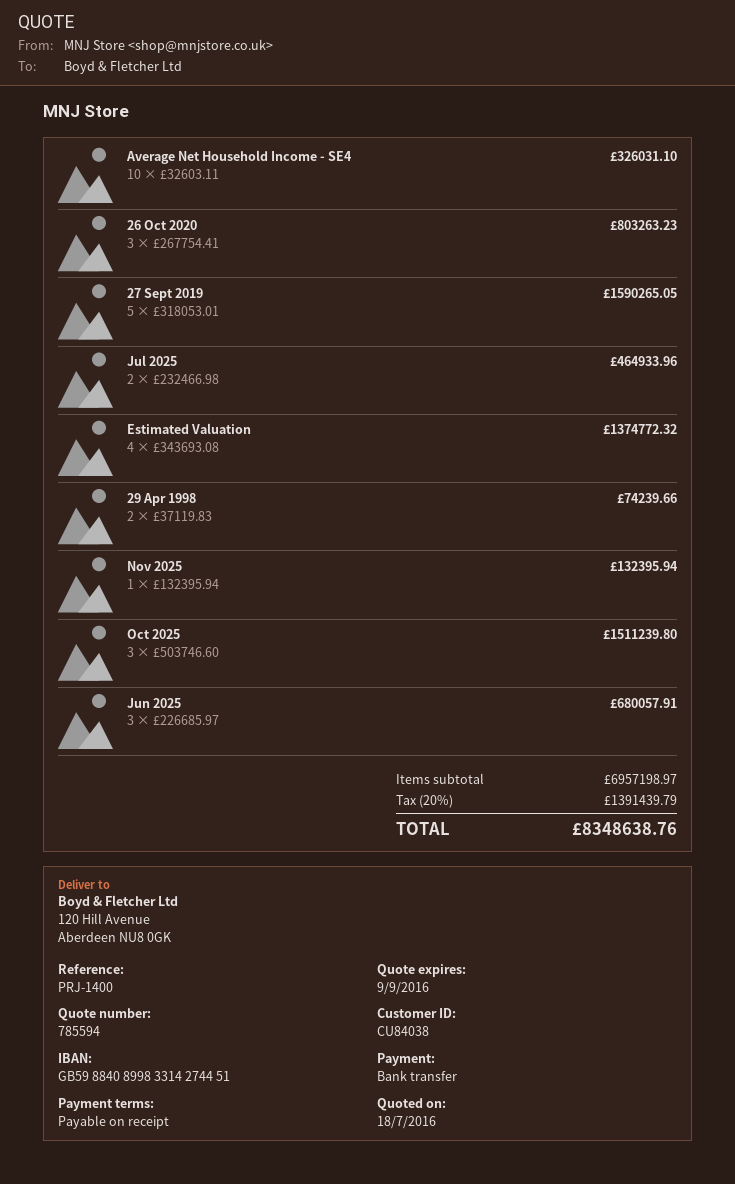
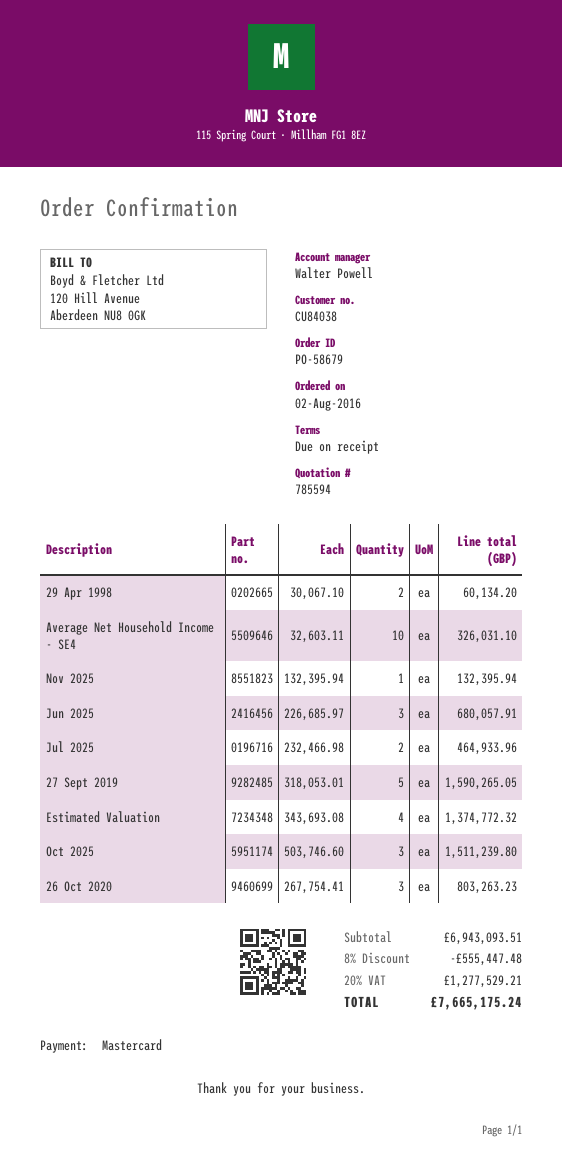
payment method: bank transfer -> Mastercard
29 Apr 1998: 2 x 37119.83 = 74239.66 -> 2 x 30067.10 = 60134.20
subtotal: 6957198.97 -> 6943093.51
discount: none -> 8% = 555447.48
tax: 20% = 1391439.79 -> 20% = 1277529.21
total: 8348638.76 -> 7665175.24

